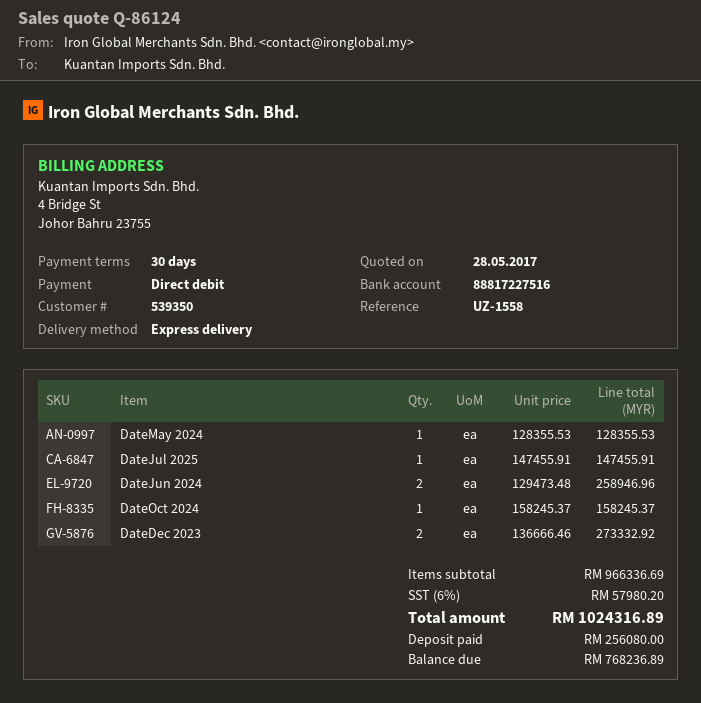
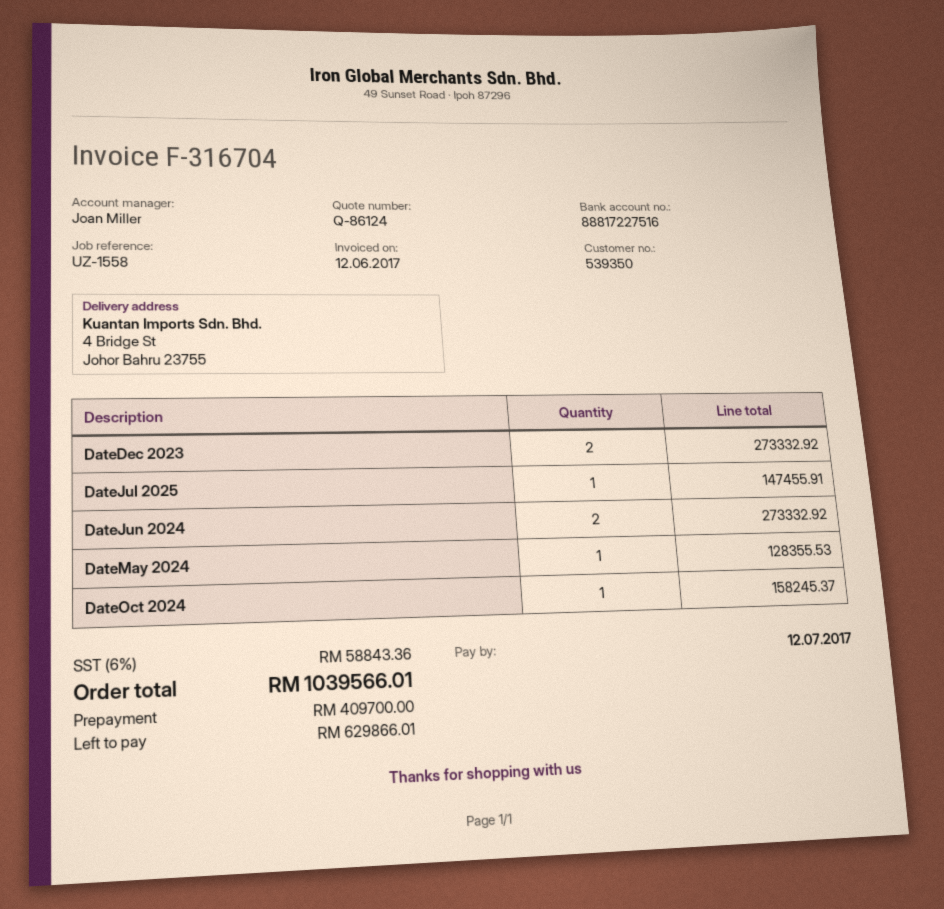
DateJun 2024: 2 for 258946.96 -> 2 for 273332.92
tax: 6% = 57980.20 -> 6% = 58843.36
total: 1024316.89 -> 1039566.01
deposit: 256080.00 -> 409700.00
balance: 768236.89 -> 629866.01

